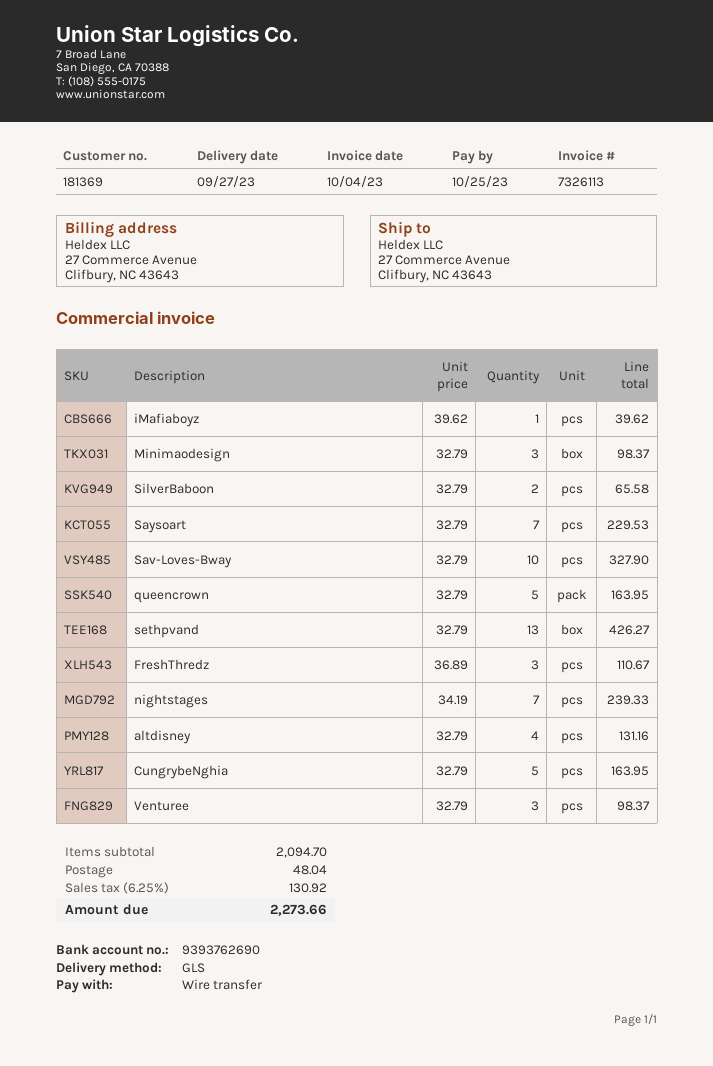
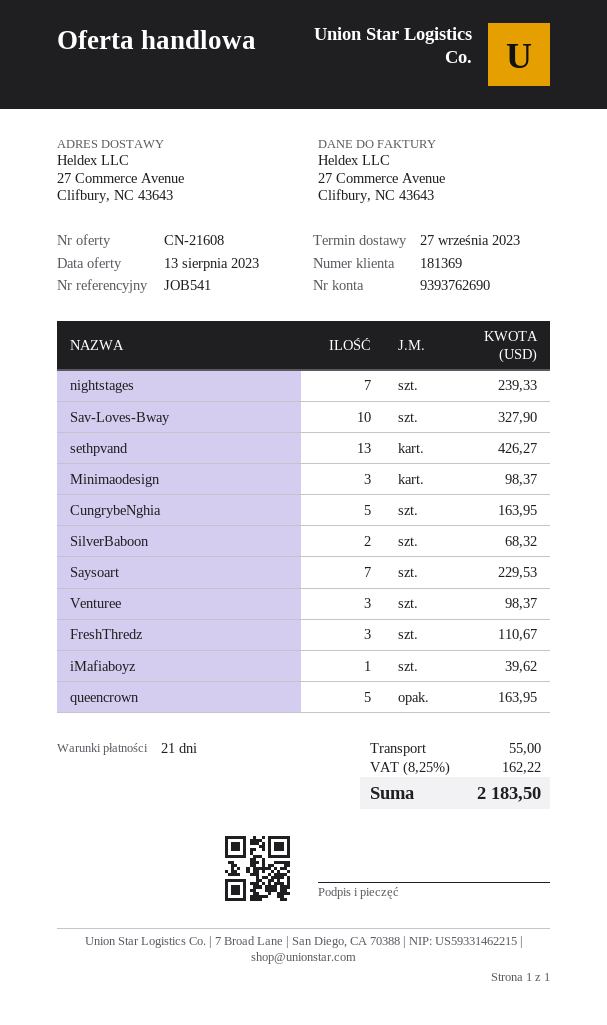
SilverBaboon: 2 for 65.58 -> 2 for 68.32
altdisney: 4 for 131.16 -> none
shipping: 48.04 -> 55.00
tax: 6.25% = 130.92 -> 8.25% = 162.22
total: 2273.66 -> 2183.50

